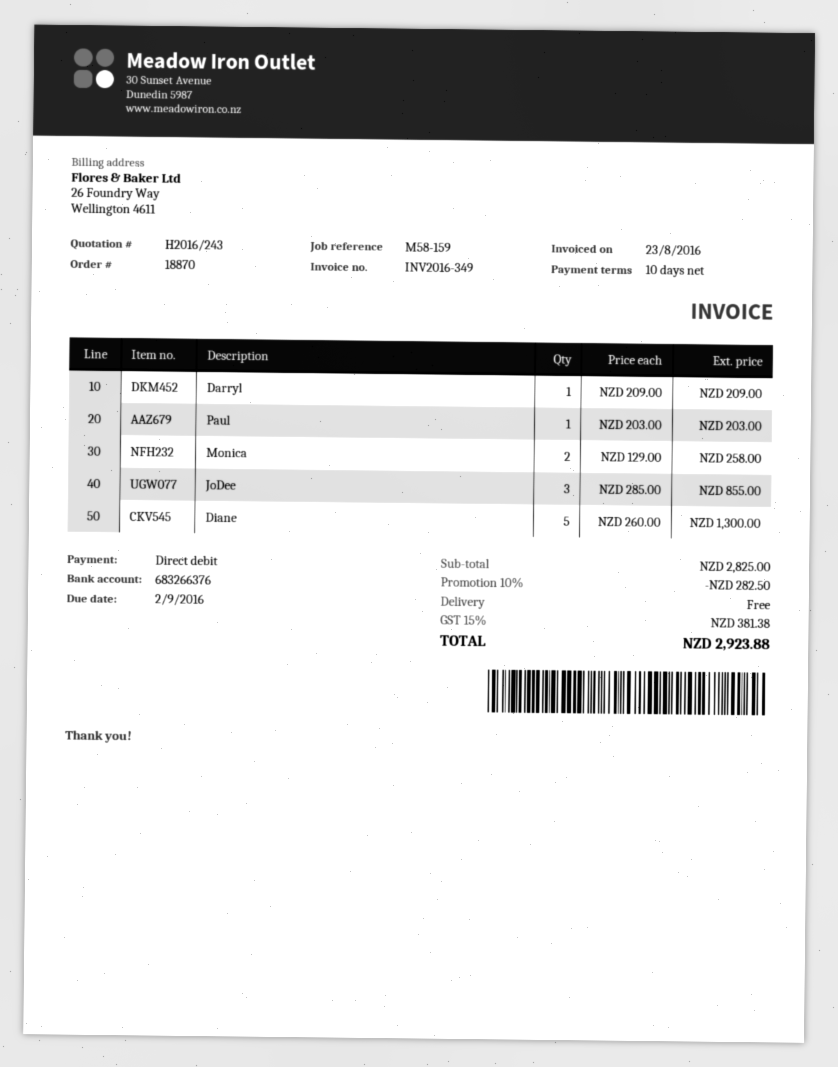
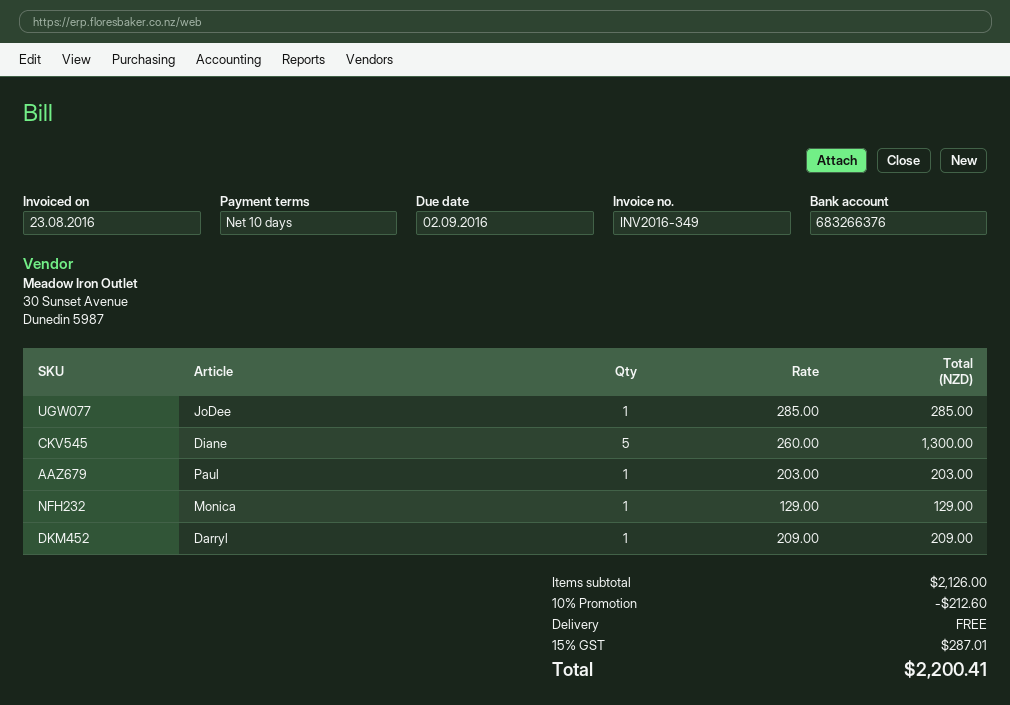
Monica: 2 x 129.00 = 258.00 -> 1 x 129.00 = 129.00
JoDee: 3 x 285.00 = 855.00 -> 1 x 285.00 = 285.00
subtotal: 2825.00 -> 2126.00
discount: 10% = 282.50 -> 10% = 212.60
tax: 15% = 381.38 -> 15% = 287.01
total: 2923.88 -> 2200.41

